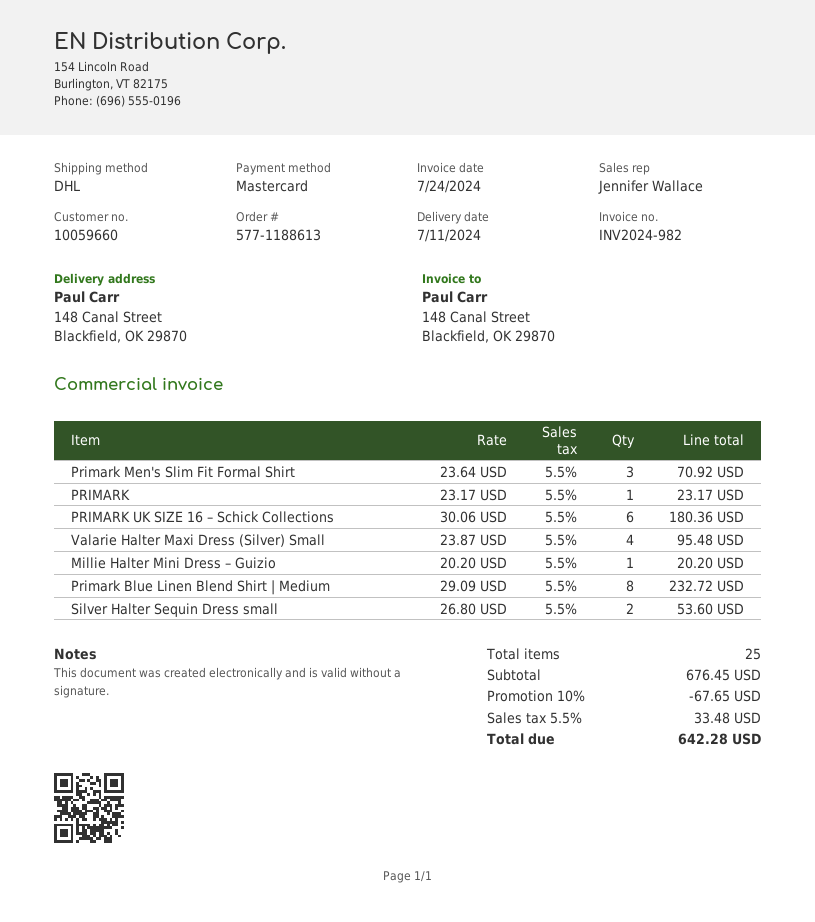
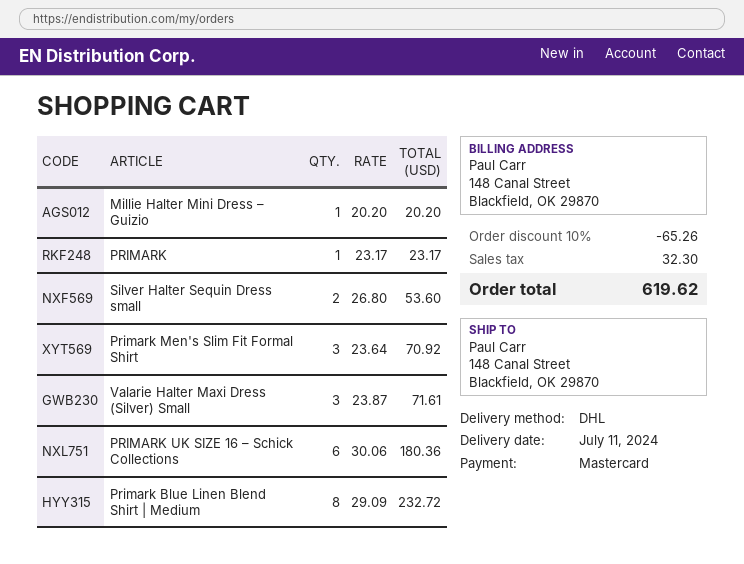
Valarie Halter Maxi Dress (Silver) Small: 4 x 23.87 = 95.48 -> 3 x 23.87 = 71.61
discount: 10% = 67.65 -> 10% = 65.26
tax: 33.48 -> 32.30
total: 642.28 -> 619.62

